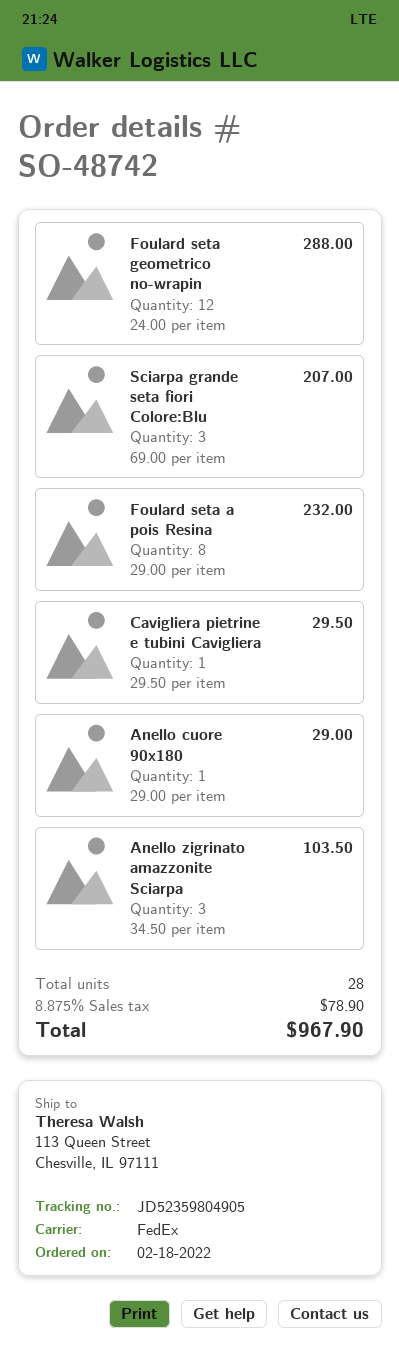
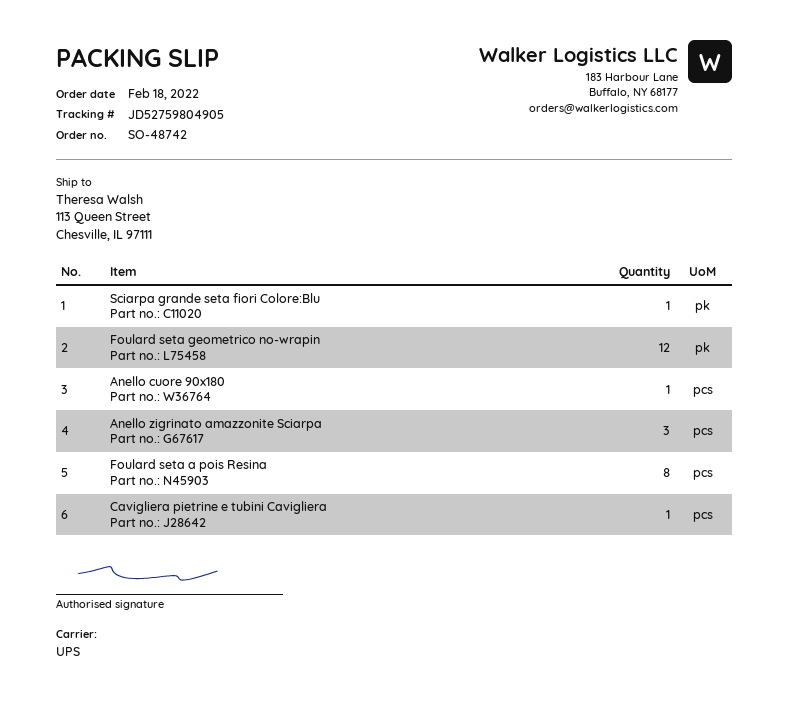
shipping method: FedEx -> UPS
tracking number: JD52359804905 -> JD52759804905
Sciarpa grande seta fiori Colore:Blu: 3 -> 1

